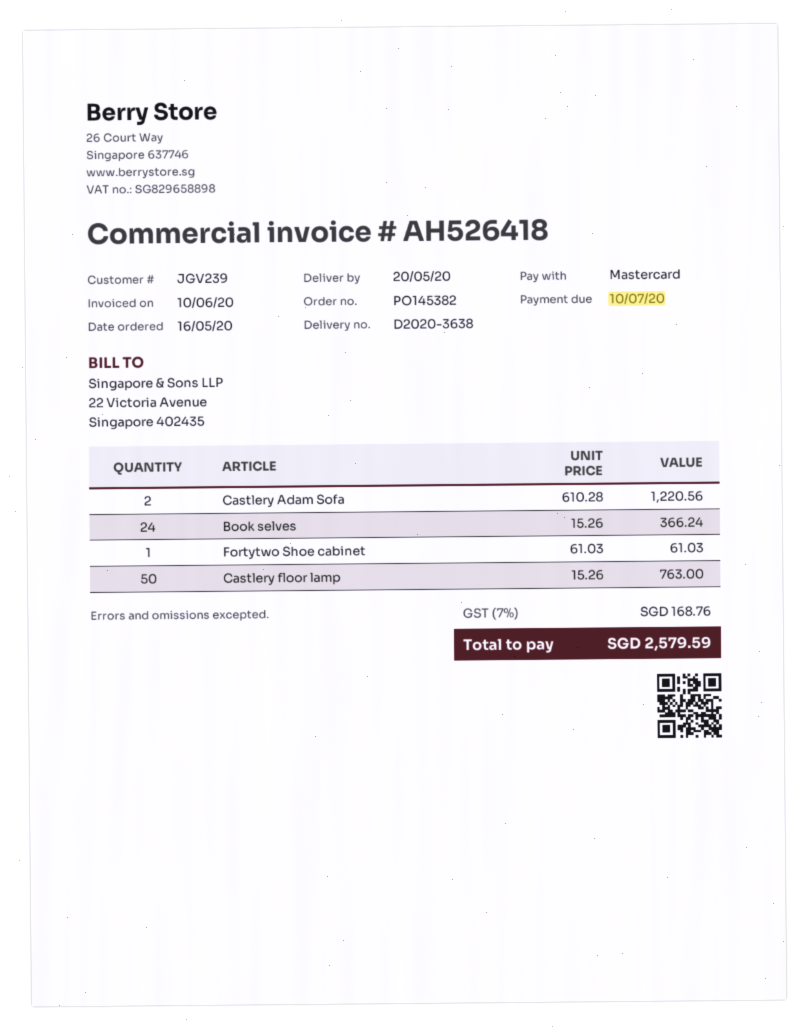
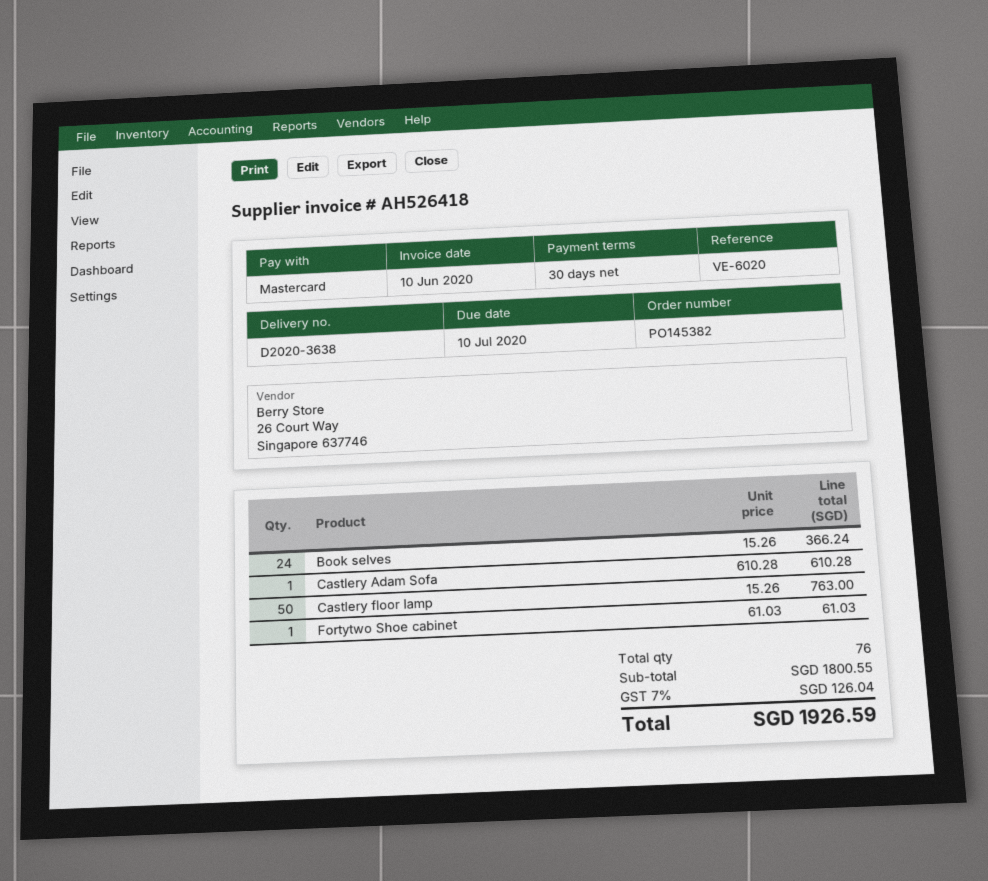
Castlery Adam Sofa: 2 x 610.28 = 1220.56 -> 1 x 610.28 = 610.28
tax: 7% = 168.76 -> 7% = 126.04
total: 2579.59 -> 1926.59

